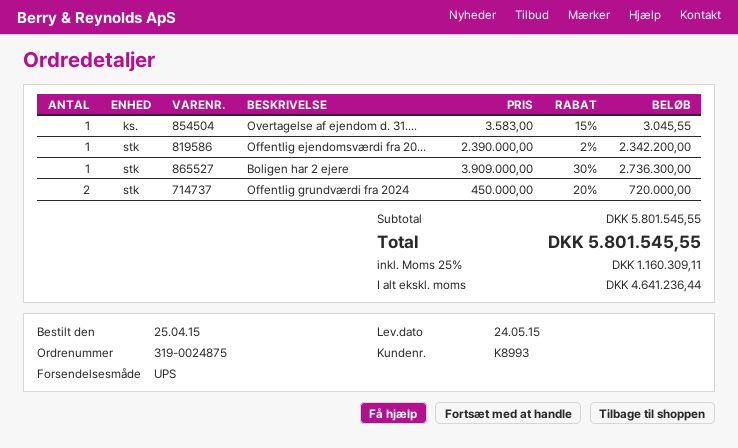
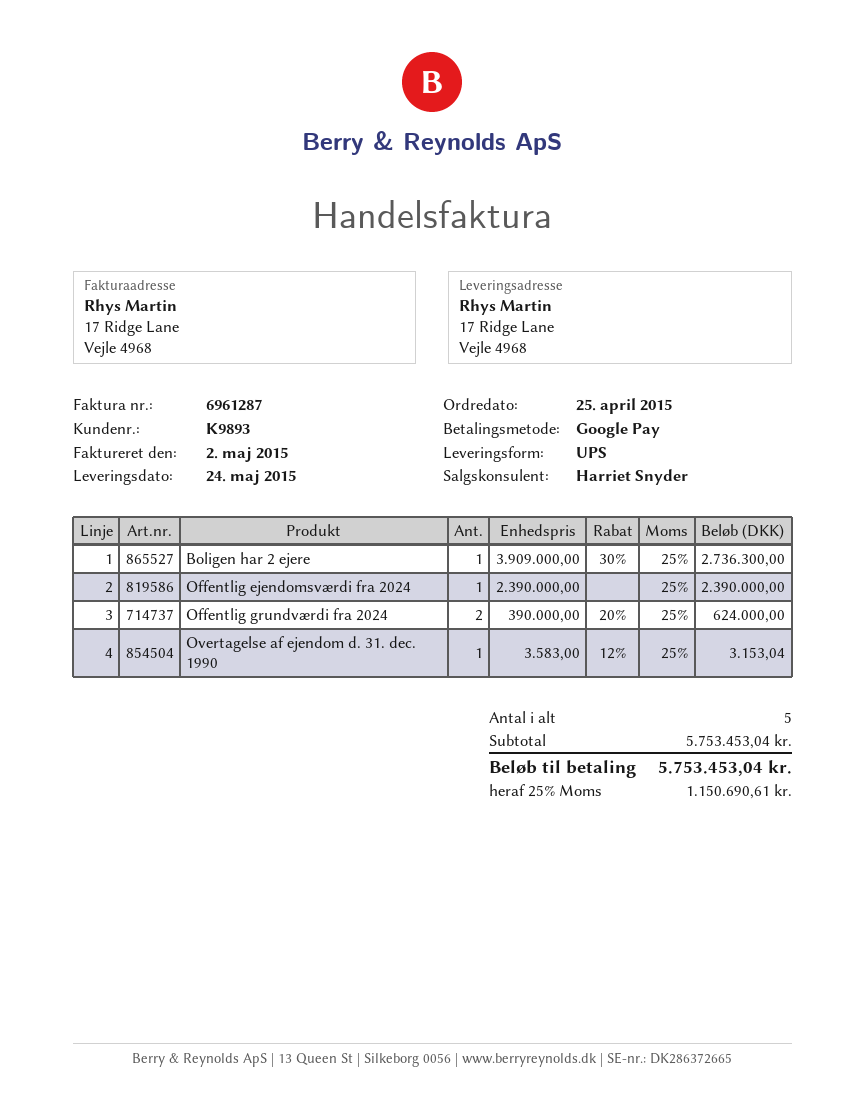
customer number: K8993 -> K9893
Overtagelse af ejendom d. 31....: 1 x 3583.00 - 15% = 3045.55 -> 1 x 3583.00 - 12% = 3153.04
Offentlig ejendomsværdi fra 20...: 1 x 2390000.00 - 2% = 2342200.00 -> 1 x 2390000.00 = 2390000.00
Offentlig grundværdi fra 2024: 2 x 450000.00 - 20% = 720000.00 -> 2 x 390000.00 - 20% = 624000.00
subtotal: 5801545.55 -> 5753453.04
tax: 25% = 1160309.11 -> 25% = 1150690.61
total: 5801545.55 -> 5753453.04

